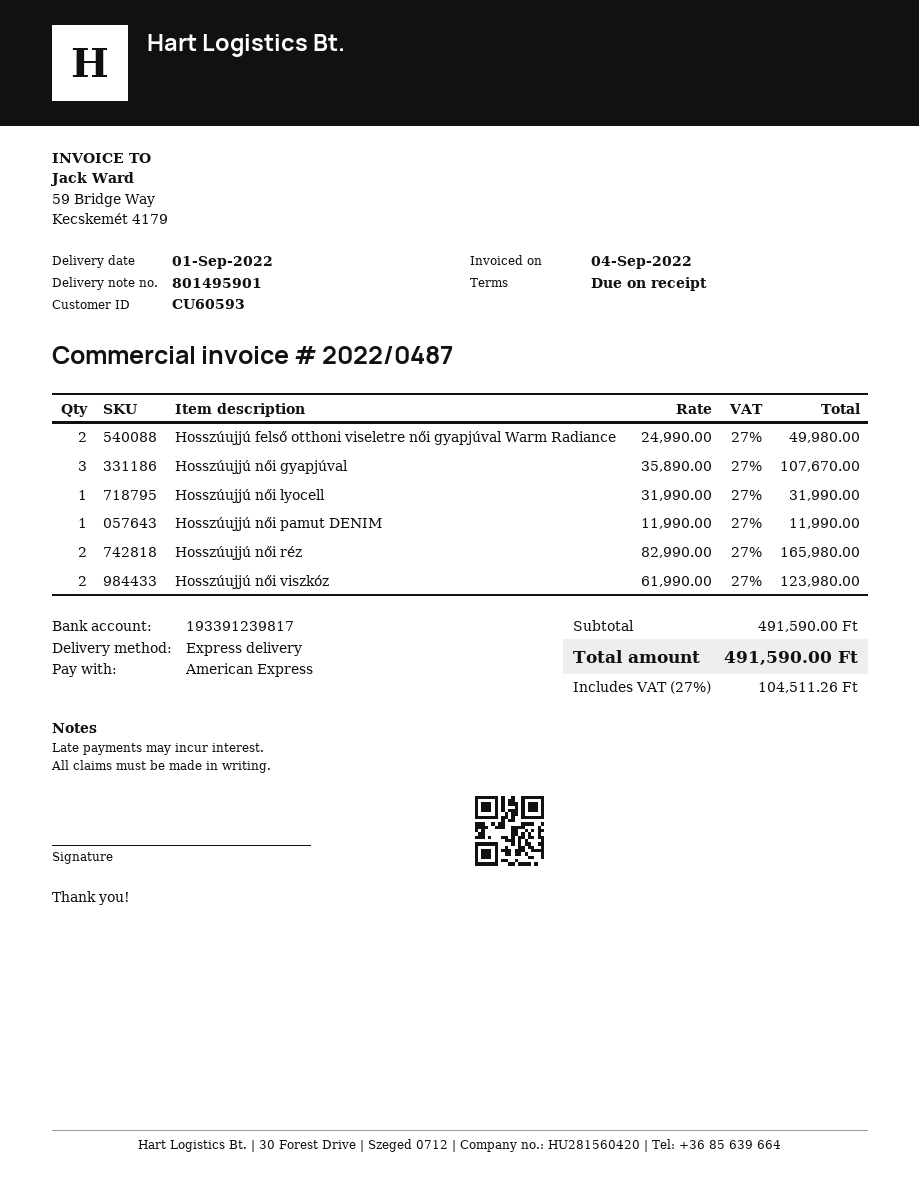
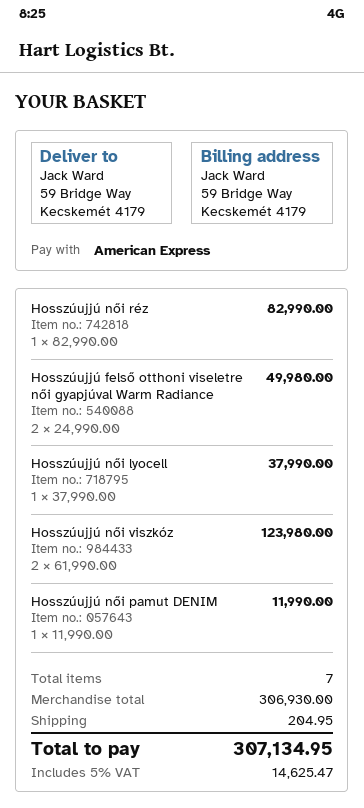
Hosszúujjú női gyapjúval: 3 x 35890.00 = 107670.00 -> none
Hosszúujjú női lyocell: 1 x 31990.00 = 31990.00 -> 1 x 37990.00 = 37990.00
Hosszúujjú női réz: 2 x 82990.00 = 165980.00 -> 1 x 82990.00 = 82990.00
subtotal: 491590.00 -> 306930.00
shipping: none -> 204.95
tax: 27% = 104511.26 -> 5% = 14625.47
total: 491590.00 -> 307134.95

